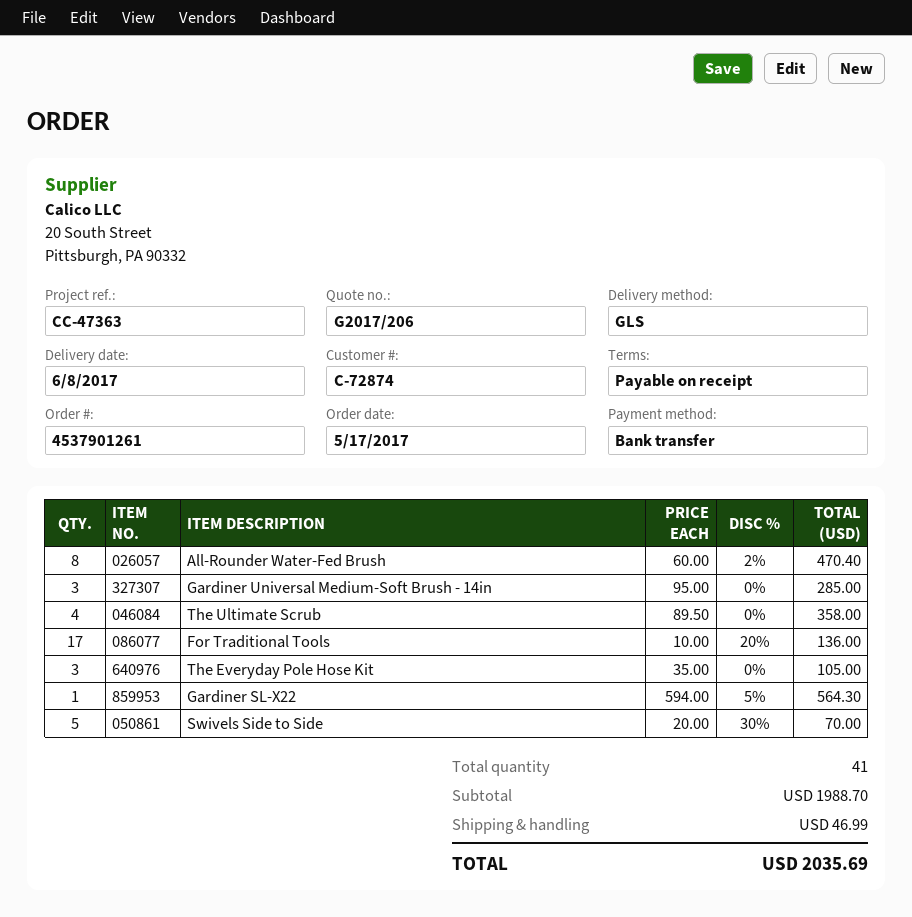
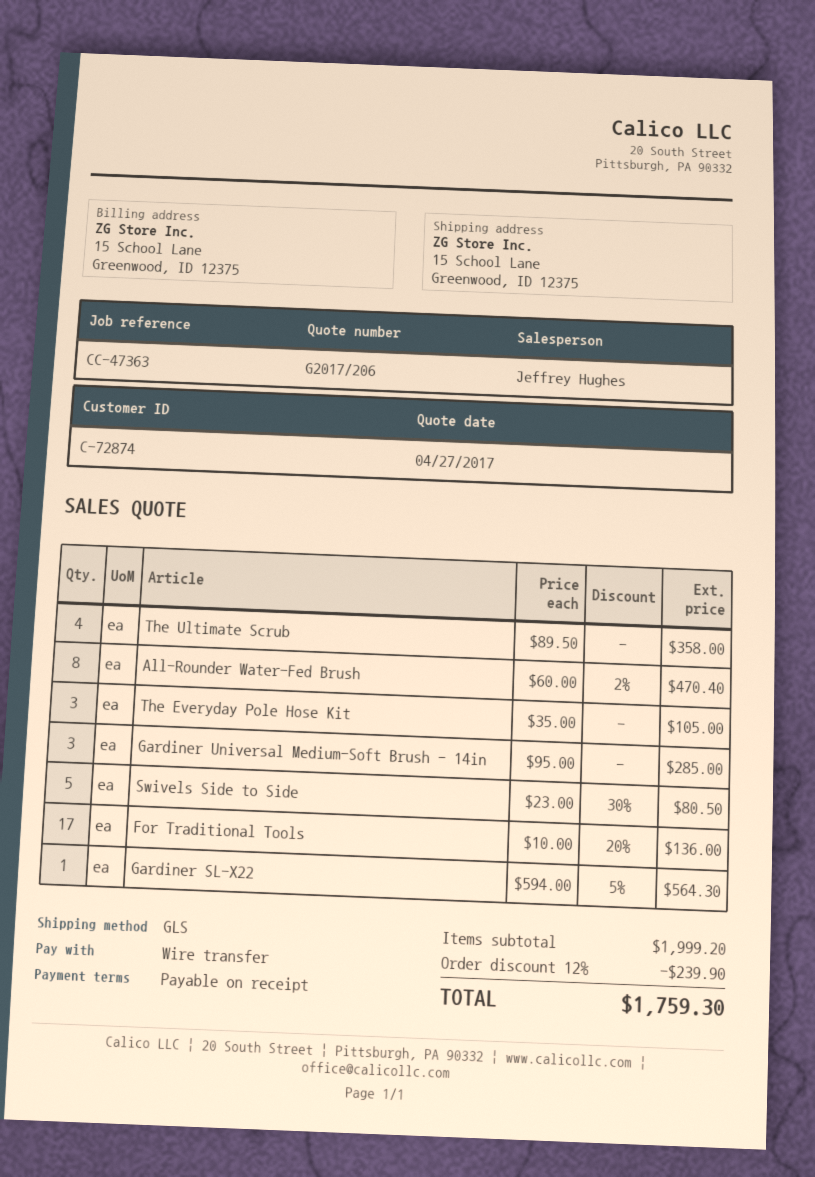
Swivels Side to Side: 5 x 20.00 - 30% = 70.00 -> 5 x 23.00 - 30% = 80.50
subtotal: 1988.70 -> 1999.20
discount: none -> 12% = 239.90
shipping: 46.99 -> none
total: 2035.69 -> 1759.30

